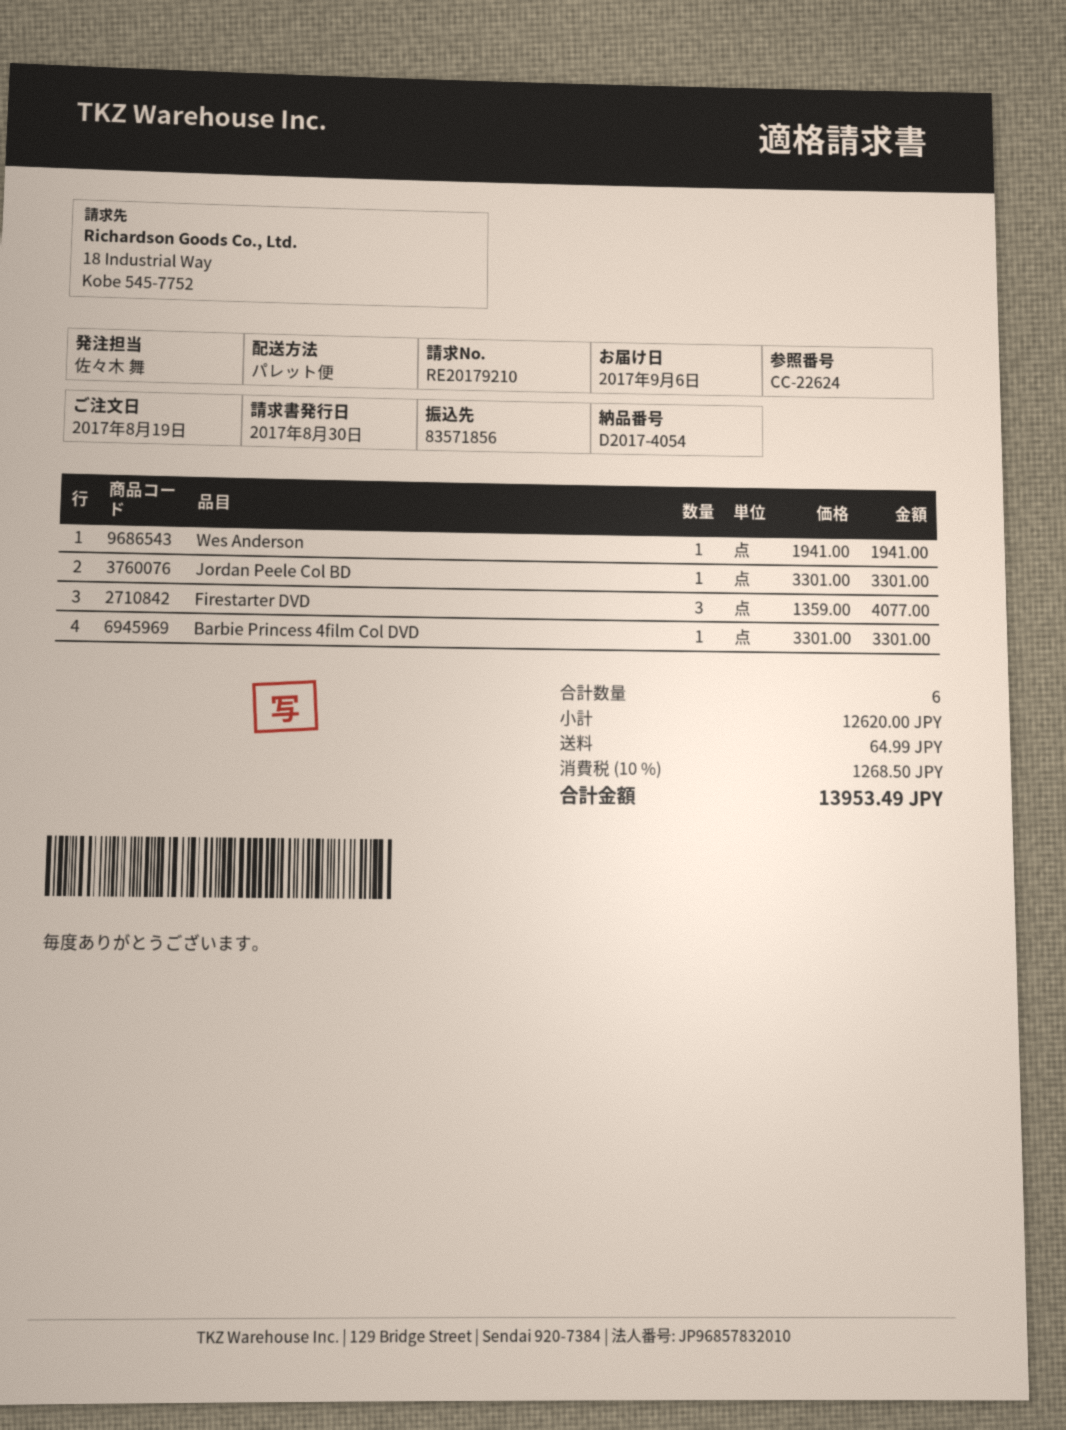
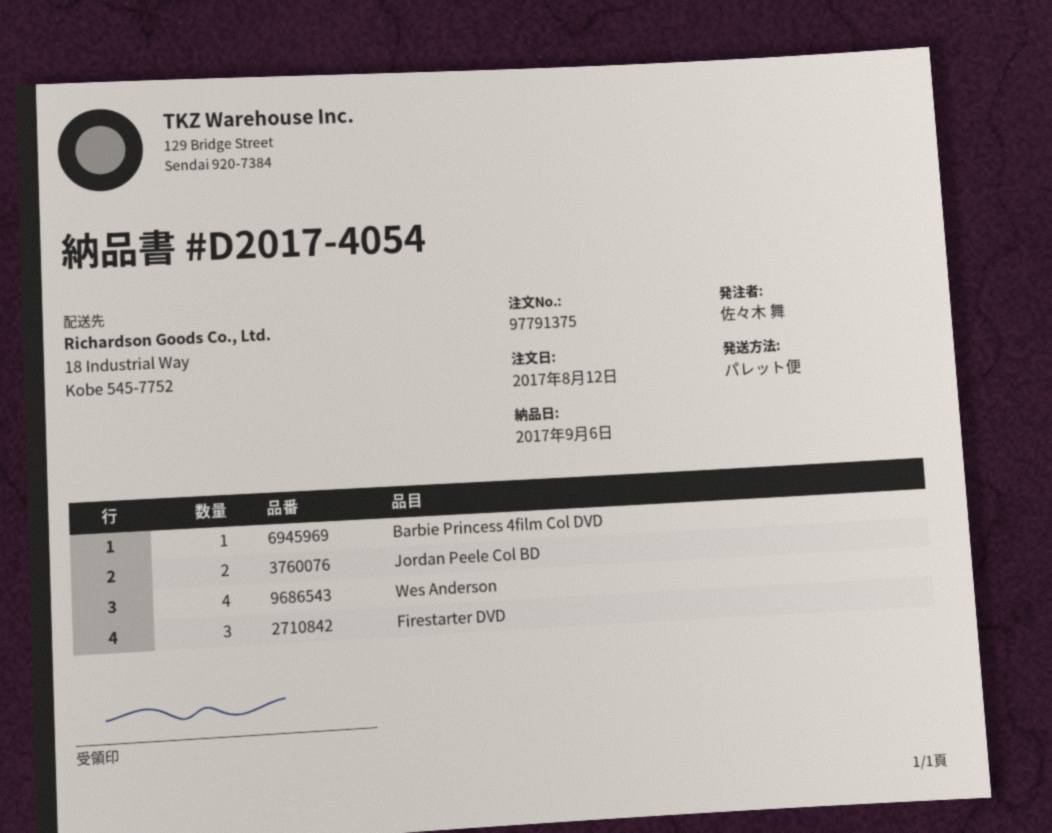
order date: 2017-08-19 -> 2017-08-12
Wes Anderson: 1 -> 4
Jordan Peele Col BD: 1 -> 2

